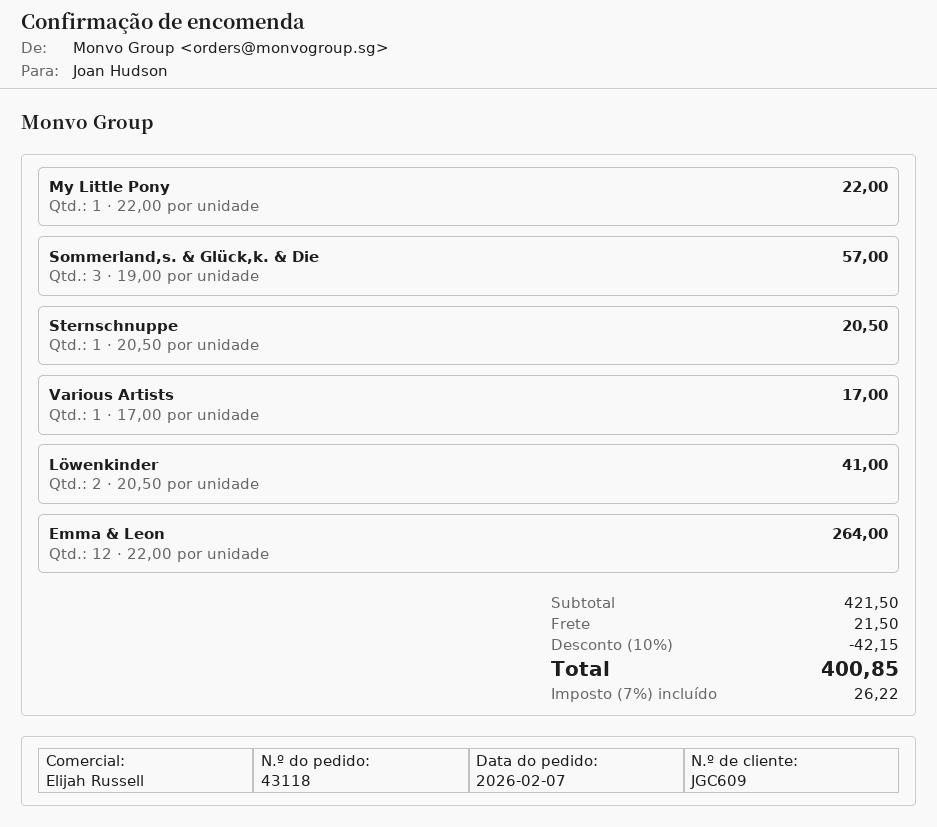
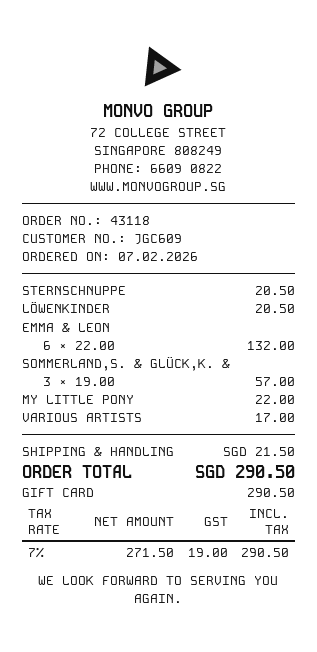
Löwenkinder: 2 x 20.50 = 41.00 -> 1 x 20.50 = 20.50
Emma & Leon: 12 x 22.00 = 264.00 -> 6 x 22.00 = 132.00
discount: 10% = 42.15 -> none
tax: 7% = 26.22 -> 7% = 19.00
total: 400.85 -> 290.50

